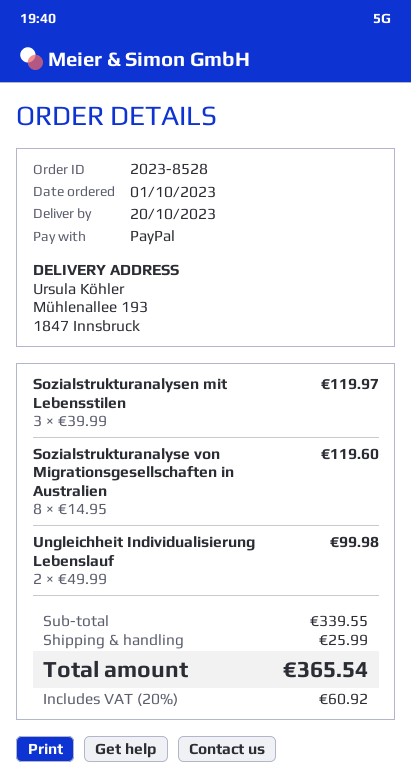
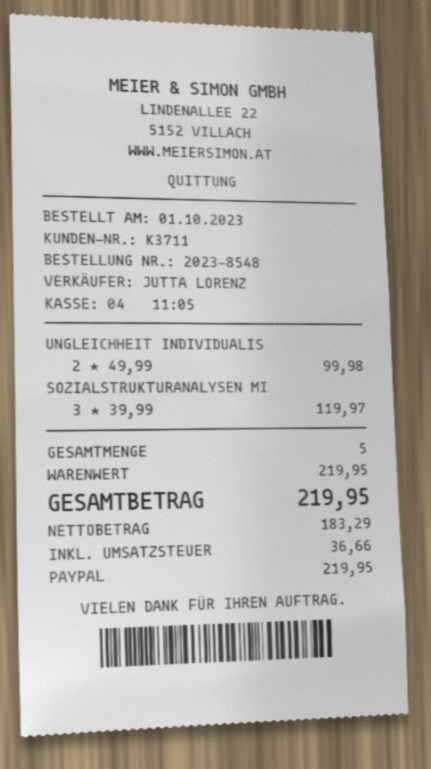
order number: 2023-8528 -> 2023-8548
Sozialstrukturanalyse von Migrationsgesellschaften in Australien: 8 x 14.95 = 119.60 -> none
subtotal: 339.55 -> 219.95
shipping: 25.99 -> none
tax: 60.92 -> 36.66
total: 365.54 -> 219.95

